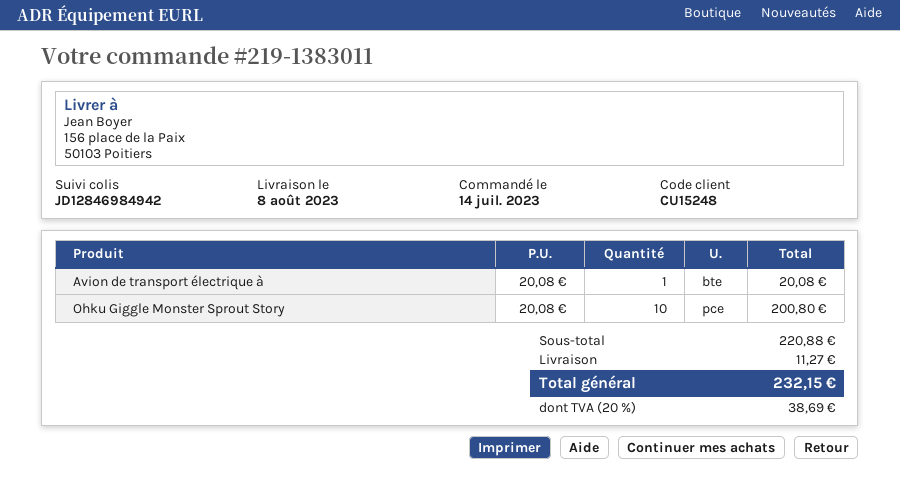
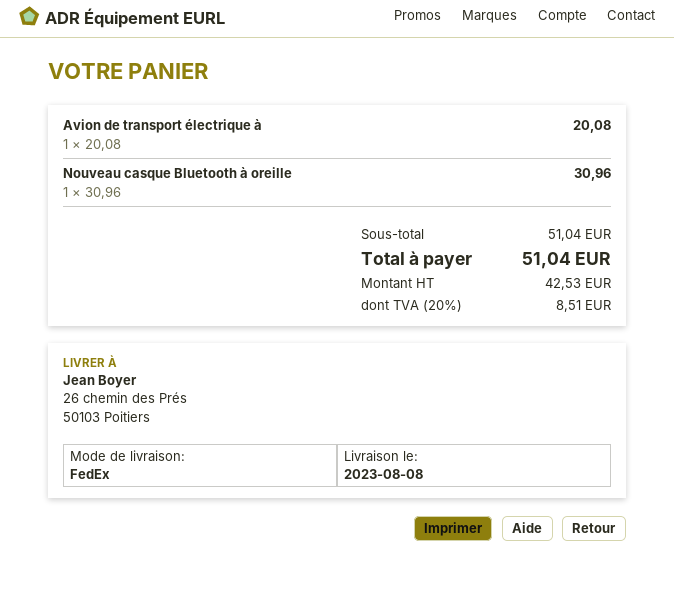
ship to: 156 place de la Paix, 50103 Poitiers -> 26 chemin des Prés, 50103 Poitiers
Ohku Giggle Monster Sprout Story: 10 x 20.08 = 200.80 -> none
Nouveau casque Bluetooth à oreille: none -> 1 x 30.96 = 30.96
subtotal: 220.88 -> 51.04
shipping: 11.27 -> none
tax: 20% = 38.69 -> 20% = 8.51
total: 232.15 -> 51.04

